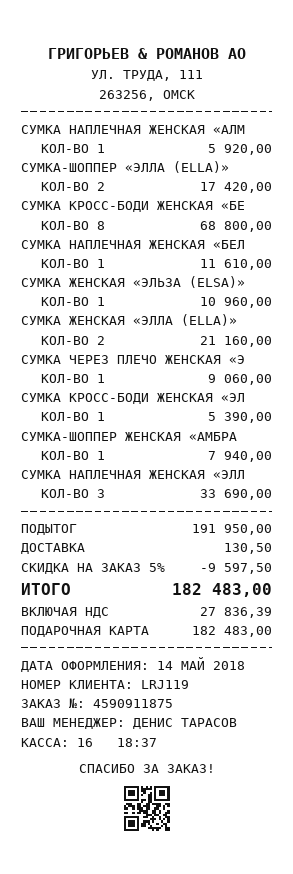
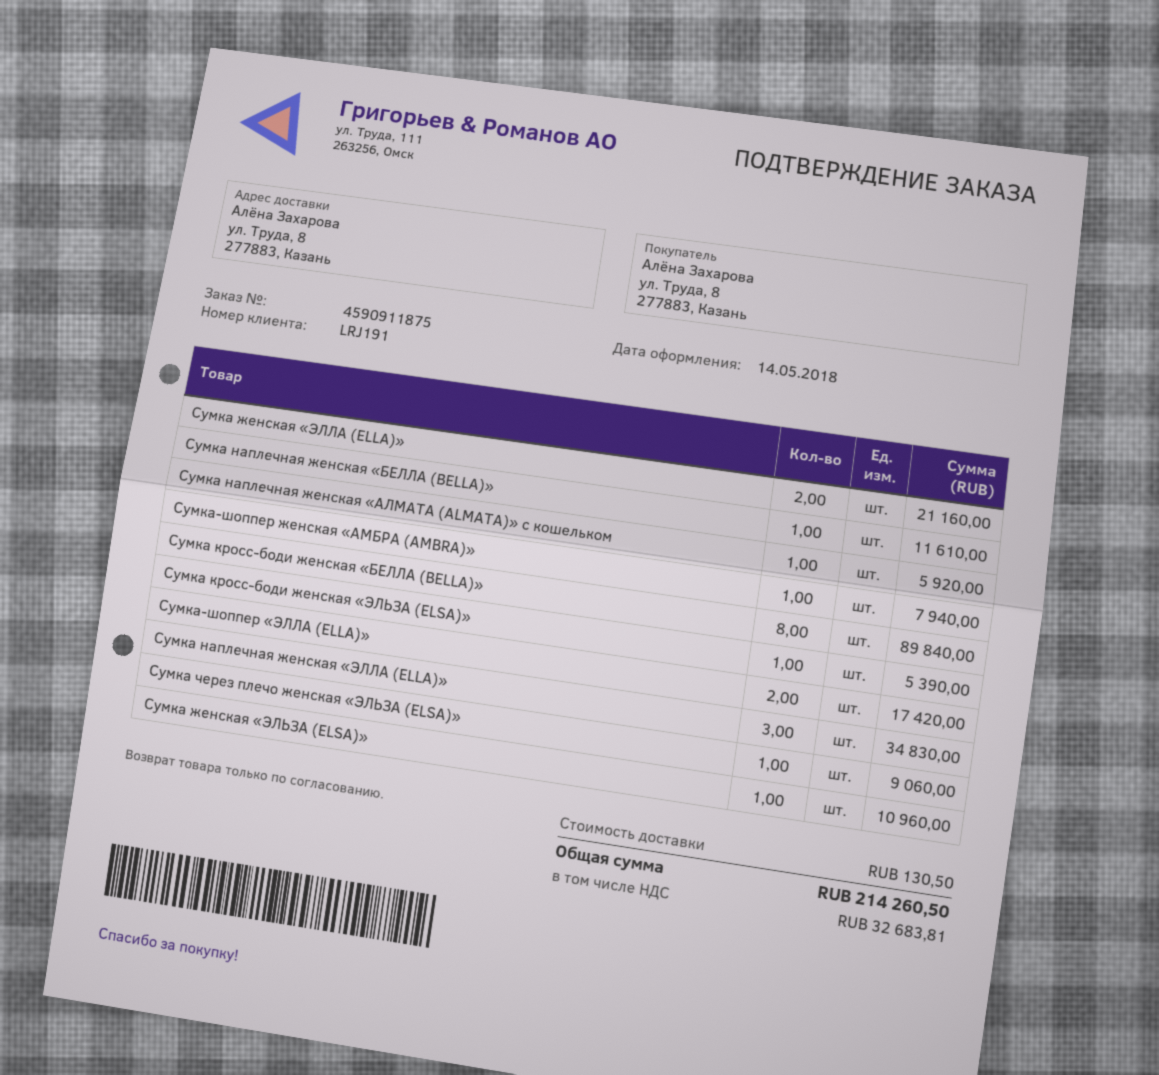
customer number: LRJ119 -> LRJ191
СУМКА КРОСС-БОДИ ЖЕНСКАЯ «БЕ: 8 for 68800.00 -> 8 for 89840.00
СУМКА НАПЛЕЧНАЯ ЖЕНСКАЯ «ЭЛЛ: 3 for 33690.00 -> 3 for 34830.00
discount: 5% = 9597.50 -> none
tax: 27836.39 -> 32683.81
total: 182483.00 -> 214260.50

